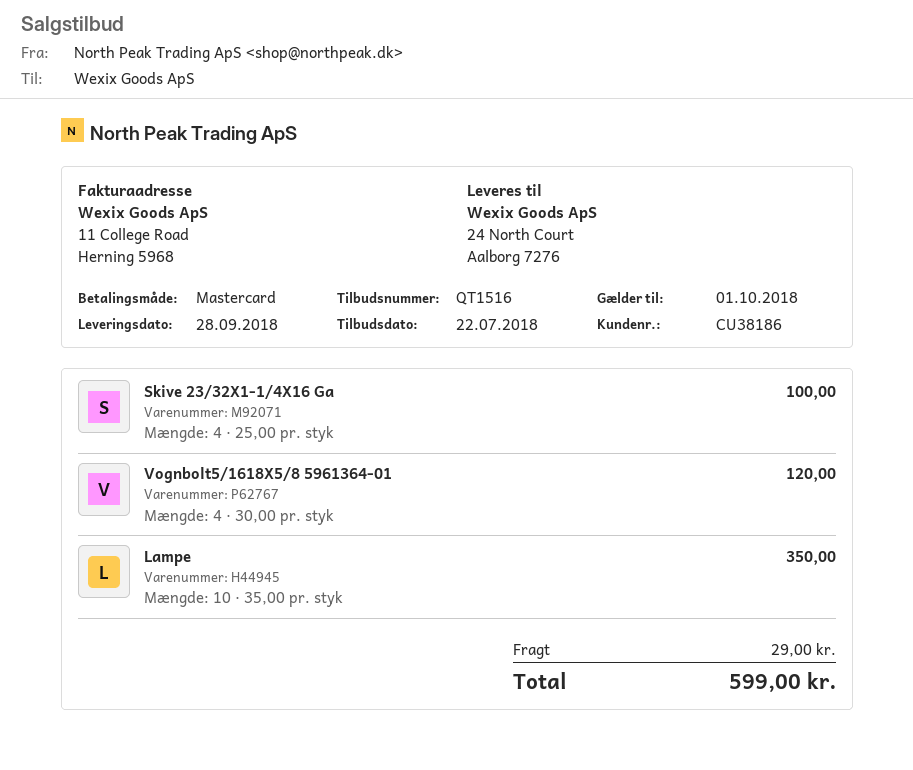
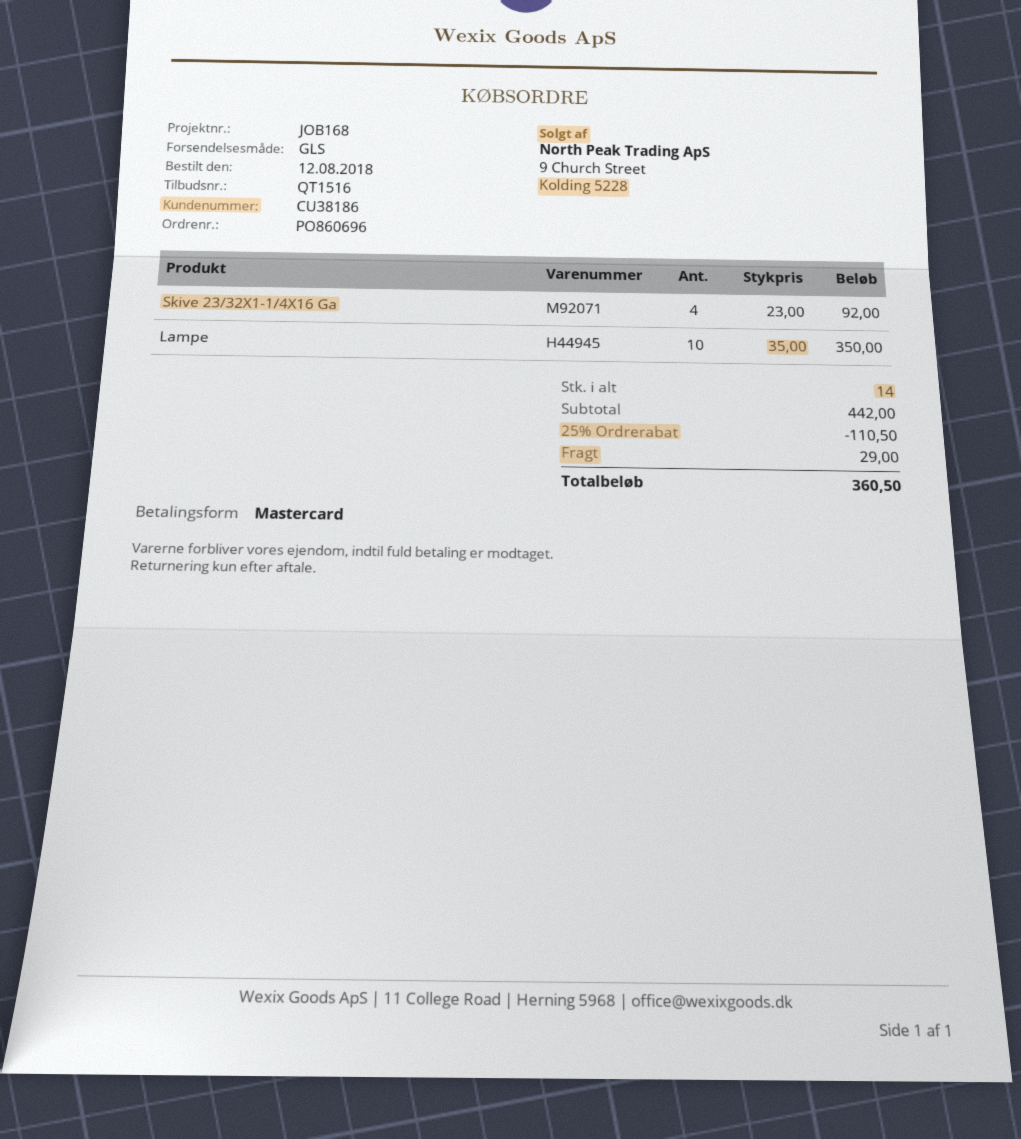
Skive 23/32X1-1/4X16 Ga: 4 x 25.00 = 100.00 -> 4 x 23.00 = 92.00
Vognbolt5/1618X5/8 5961364-01: 4 x 30.00 = 120.00 -> none
discount: none -> 25% = 110.50
total: 599.00 -> 360.50

